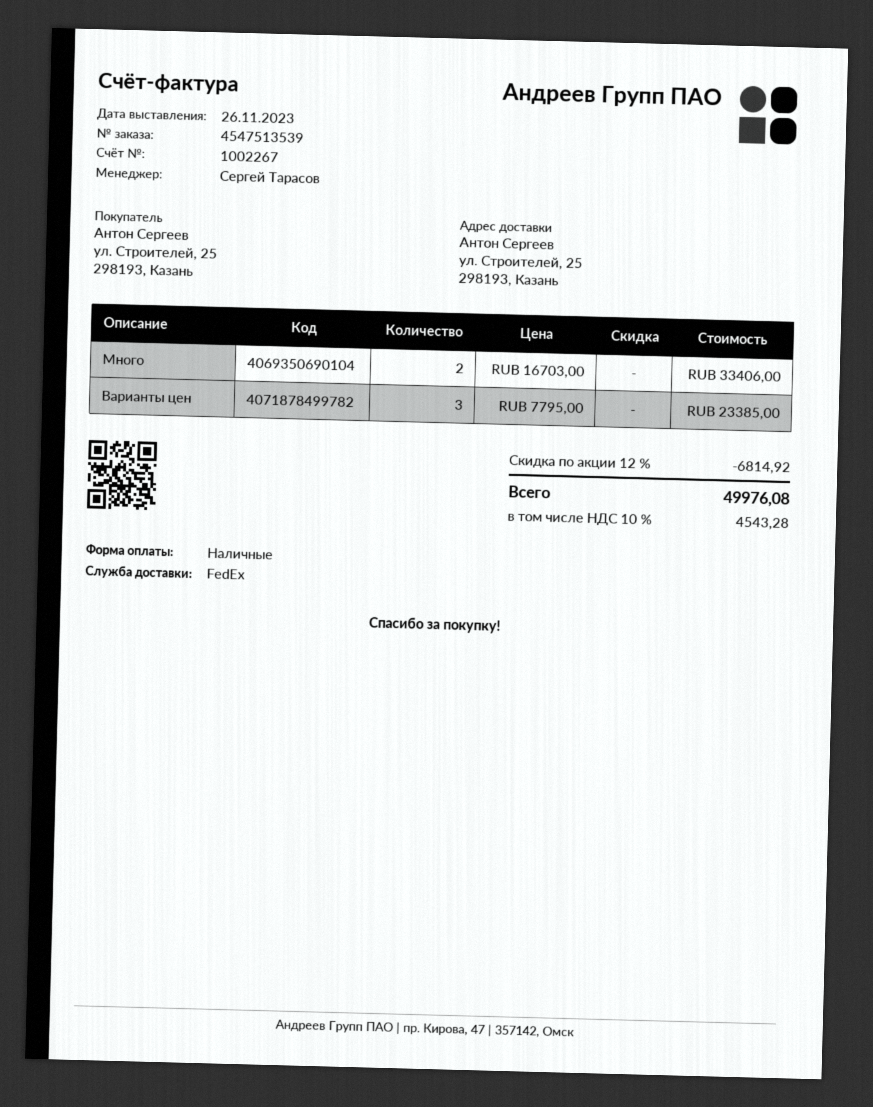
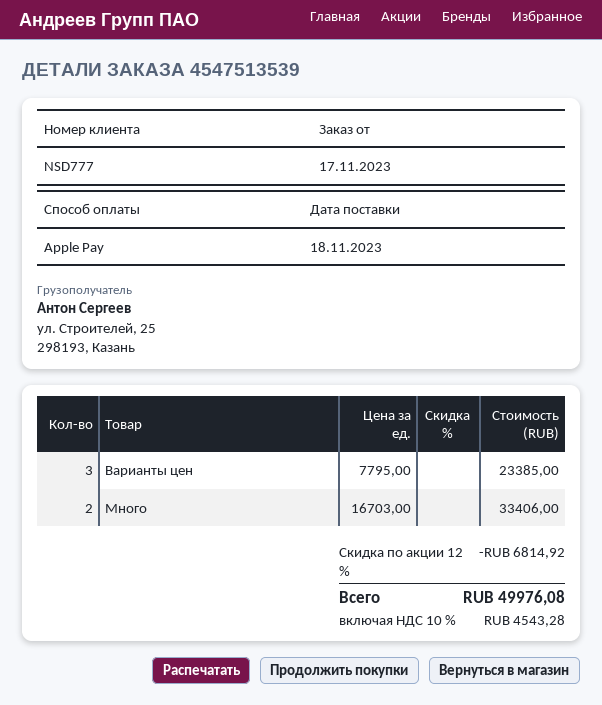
payment method: cash -> Apple Pay

